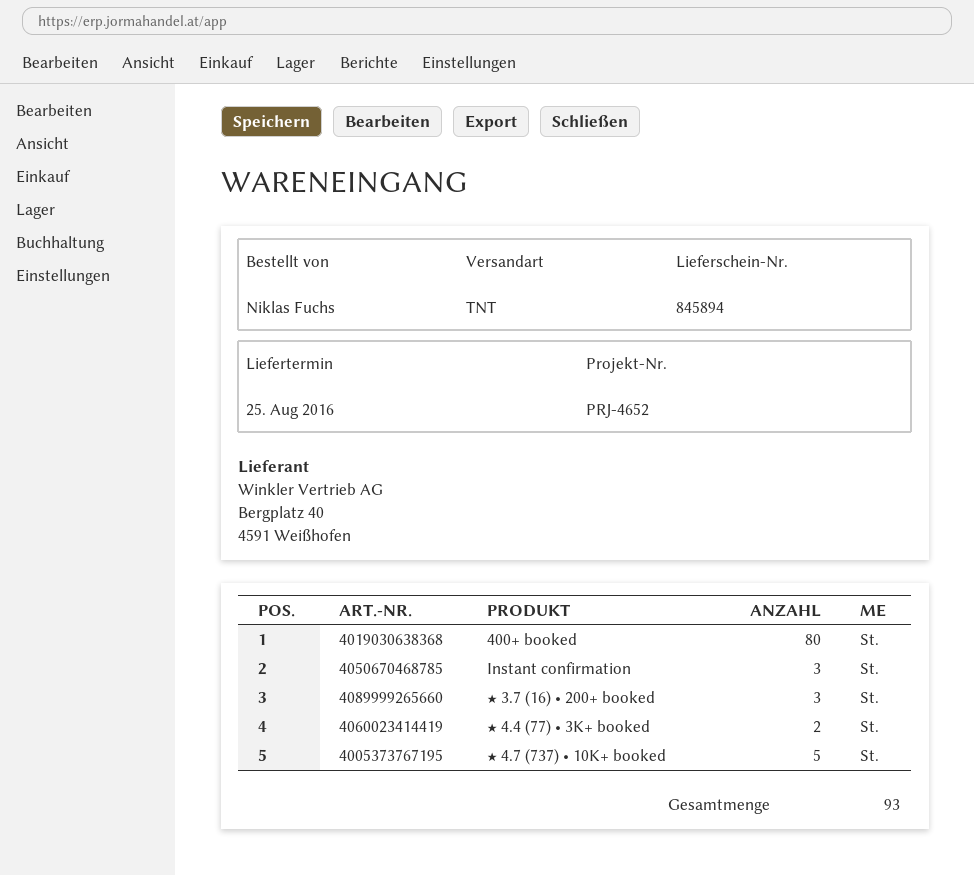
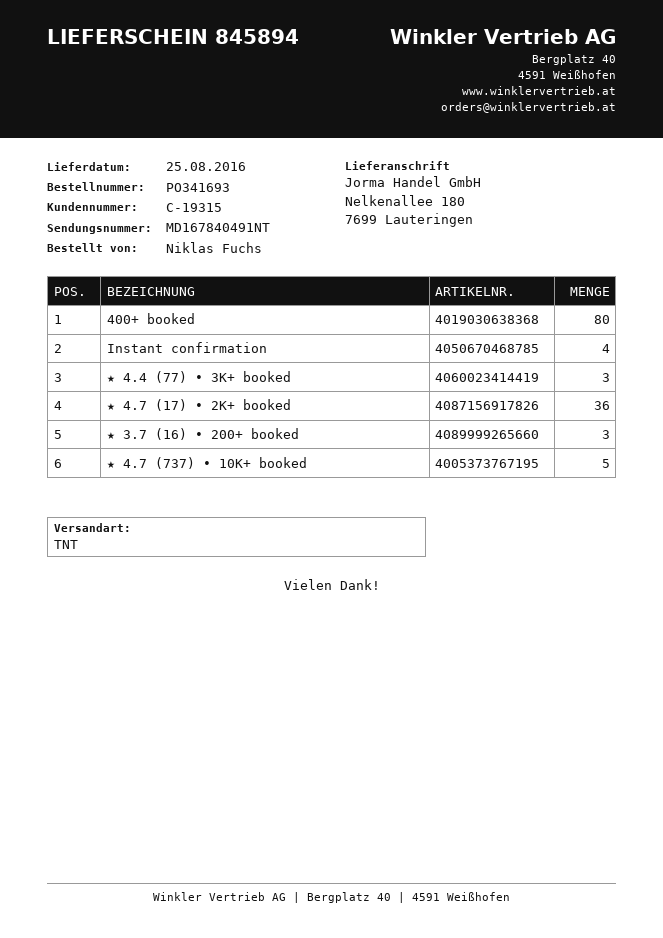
Instant confirmation: 3 -> 4
★ 4.4 (77) • 3K+ booked: 2 -> 3
★ 4.7 (17) • 2K+ booked: none -> 36

